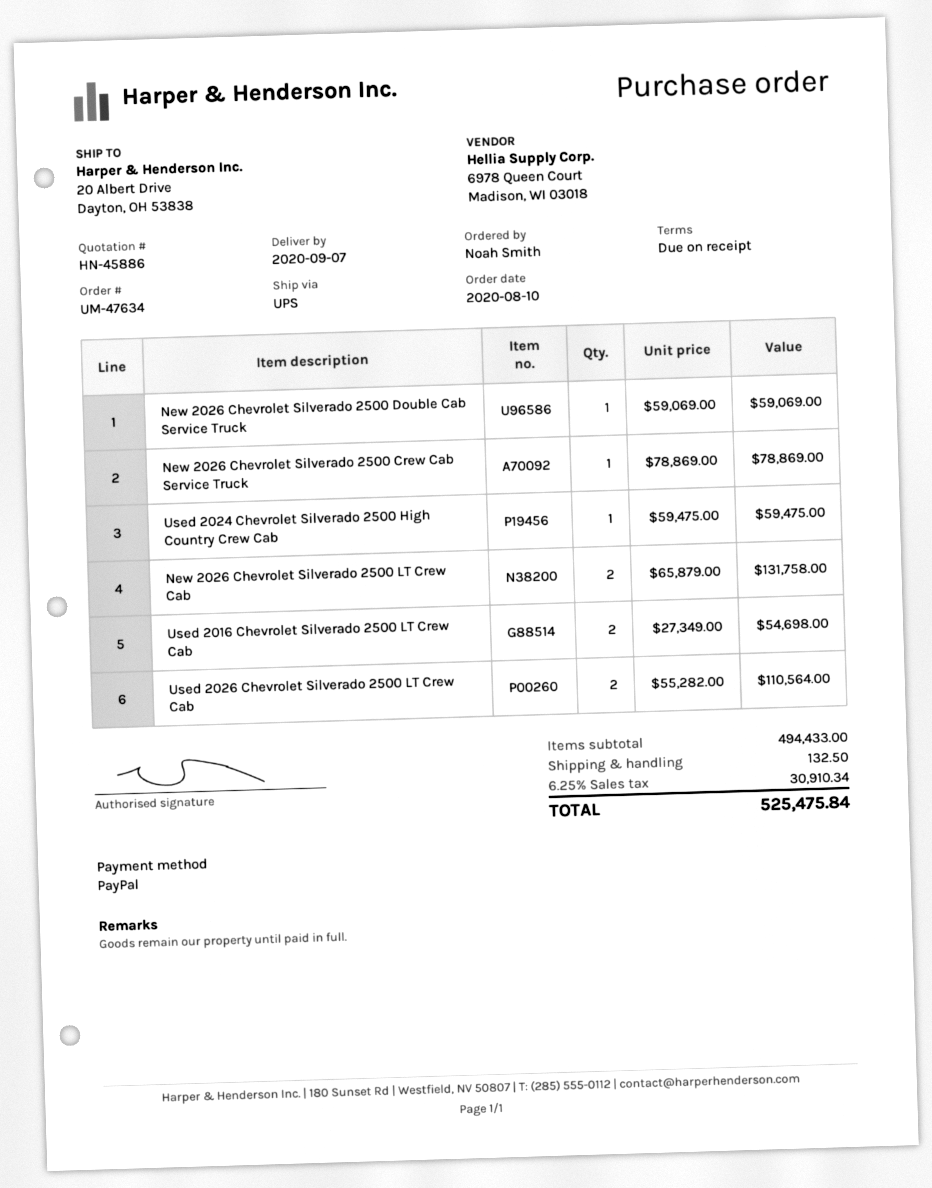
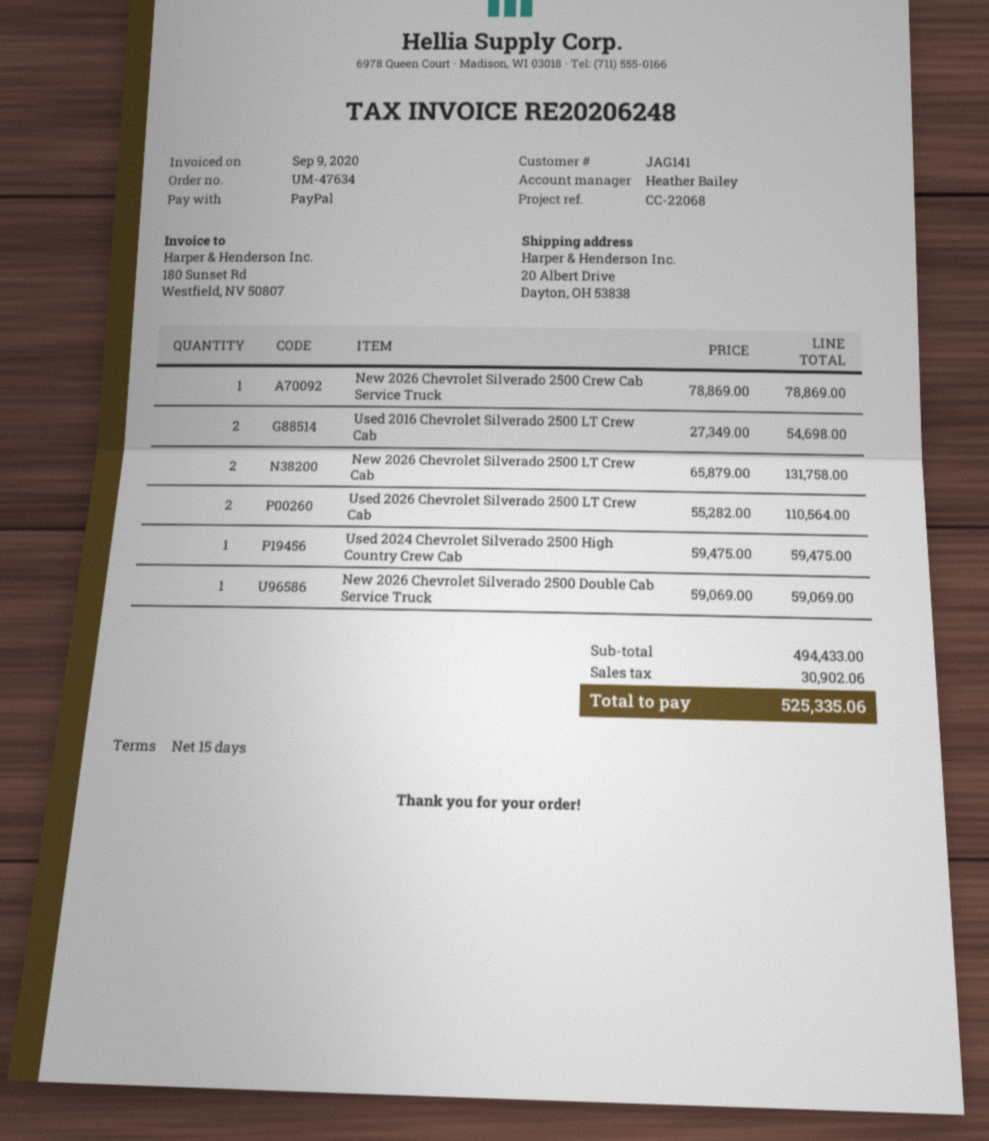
payment terms: on receipt -> 15 days
shipping: 132.50 -> none
tax: 30910.34 -> 30902.06
total: 525475.84 -> 525335.06

